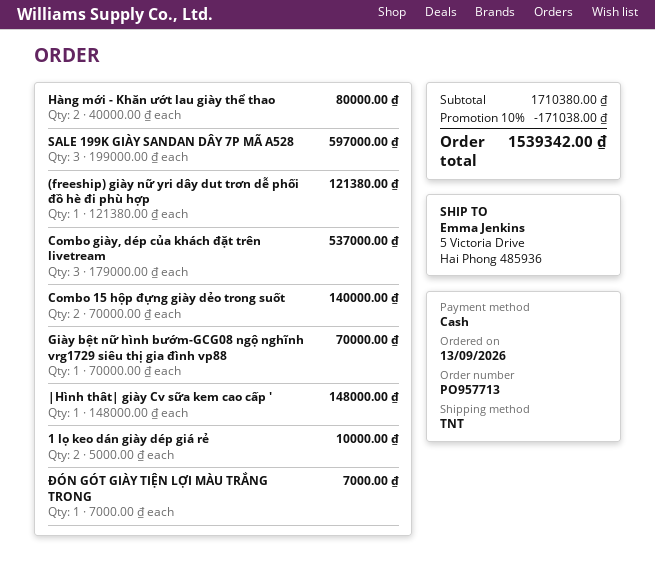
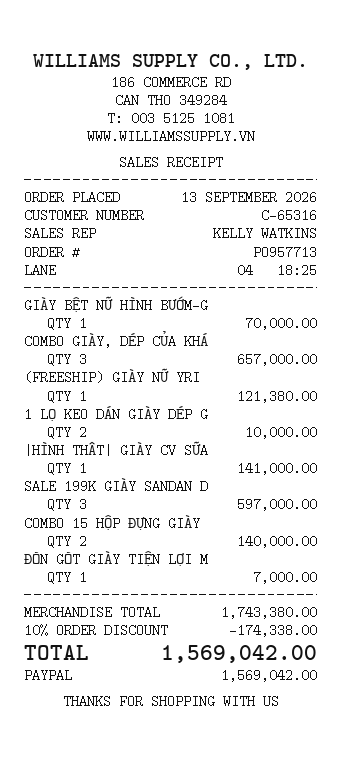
payment method: cash -> PayPal
Hàng mới - Khăn ướt lau giày thể thao: 2 for 80000.00 -> none
Combo giày, dép của khách đặt trên livetream: 3 for 537000.00 -> 3 for 657000.00
|Hình thât| giày Cv sữa kem cao cấp ': 1 for 148000.00 -> 1 for 141000.00
subtotal: 1710380.00 -> 1743380.00
discount: 10% = 171038.00 -> 10% = 174338.00
total: 1539342.00 -> 1569042.00

